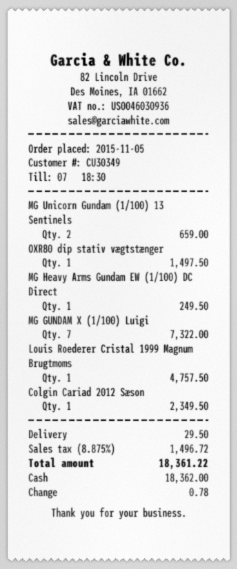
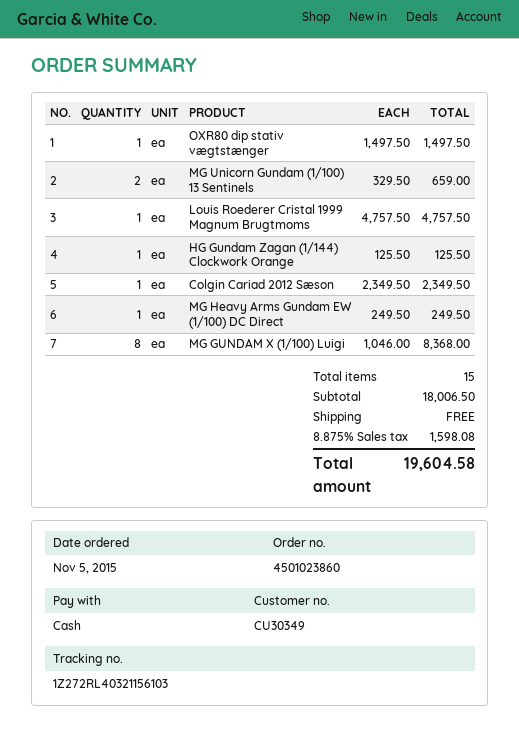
MG GUNDAM X (1/100) Luigi: 7 for 7322.00 -> 8 for 8368.00
HG Gundam Zagan (1/144) Clockwork Orange: none -> 1 for 125.50
shipping: 29.50 -> 0.00
tax: 8.875% = 1496.72 -> 8.875% = 1598.08
total: 18361.22 -> 19604.58

